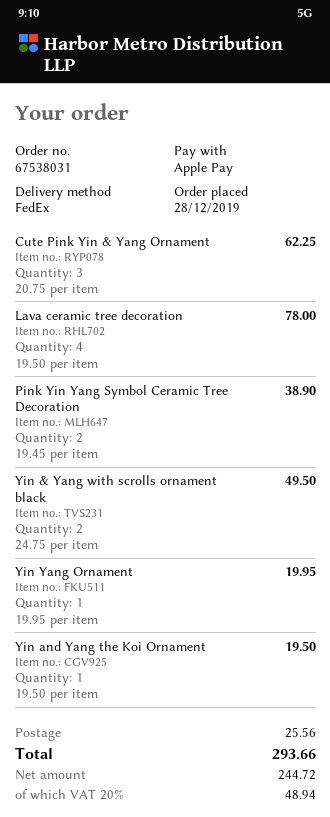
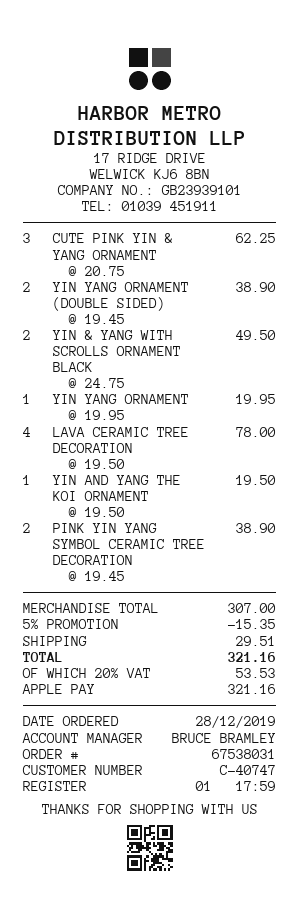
YIN YANG ORNAMENT (DOUBLE SIDED): none -> 2 x 19.45 = 38.90
discount: none -> 5% = 15.35
shipping: 25.56 -> 29.51
tax: 20% = 48.94 -> 20% = 53.53
total: 293.66 -> 321.16

